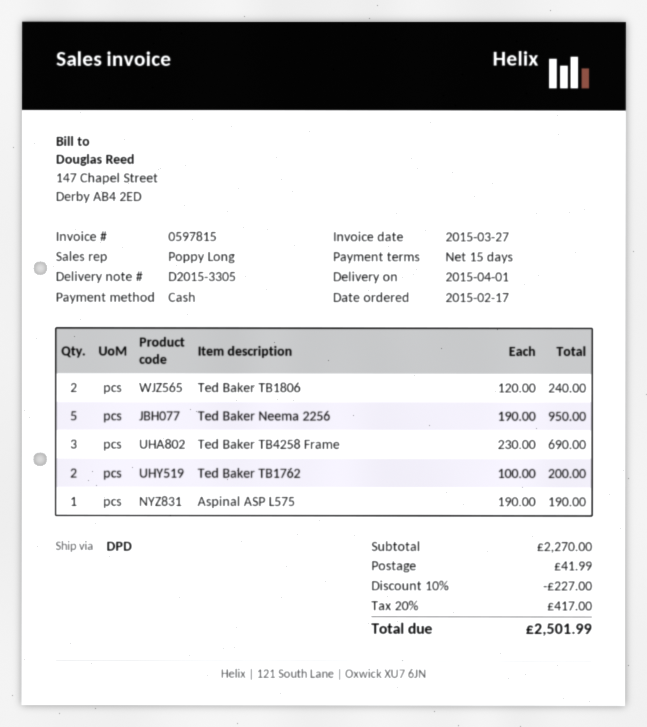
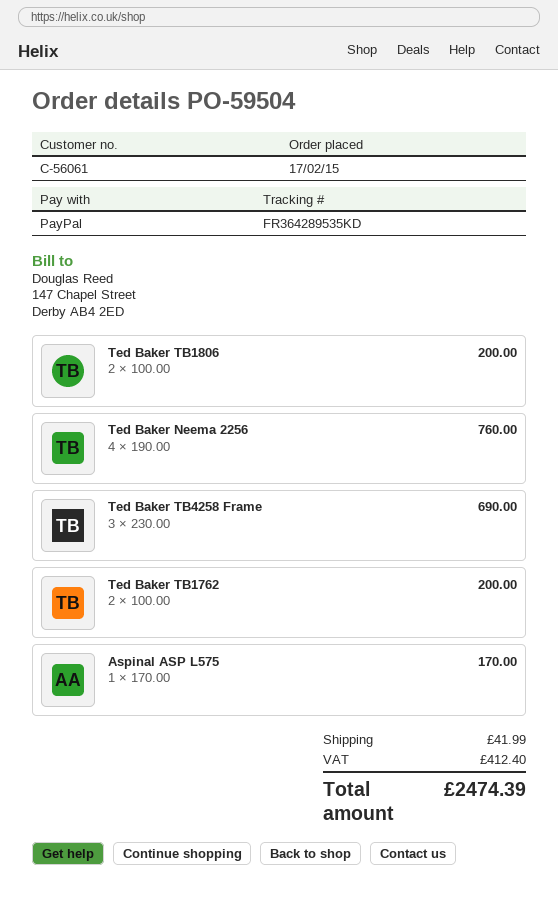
payment method: cash -> PayPal
Ted Baker TB1806: 2 x 120.00 = 240.00 -> 2 x 100.00 = 200.00
Ted Baker Neema 2256: 5 x 190.00 = 950.00 -> 4 x 190.00 = 760.00
Aspinal ASP L575: 1 x 190.00 = 190.00 -> 1 x 170.00 = 170.00
discount: 10% = 227.00 -> none
tax: 417.00 -> 412.40
total: 2501.99 -> 2474.39

